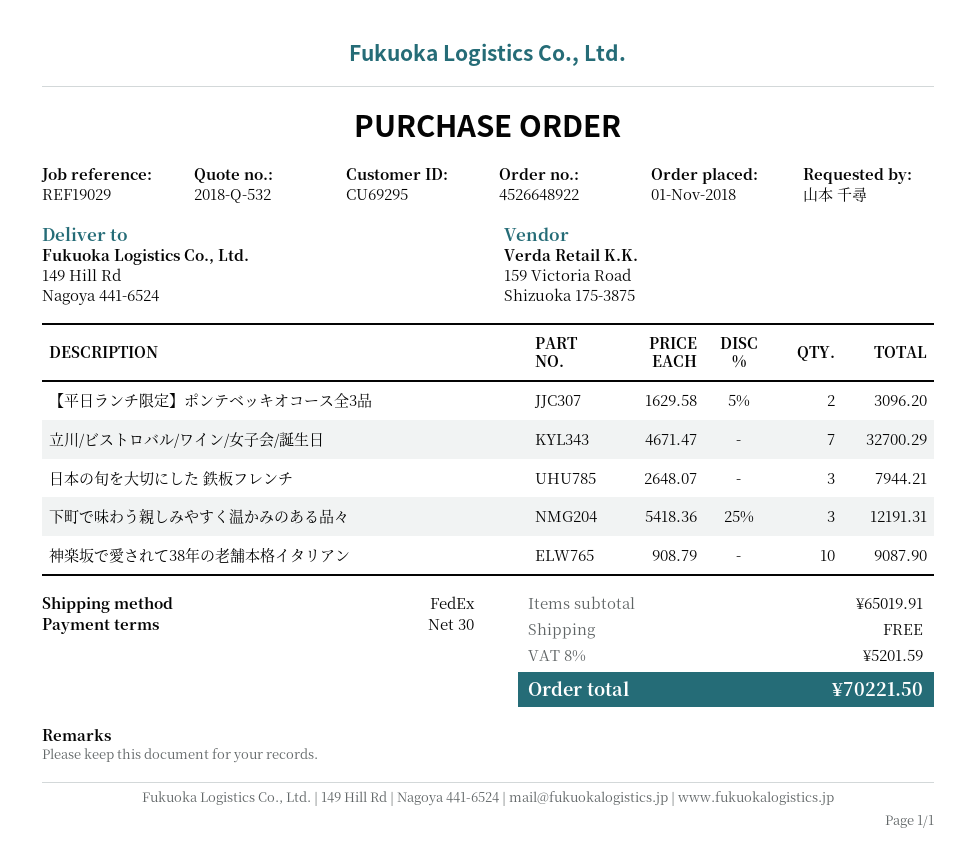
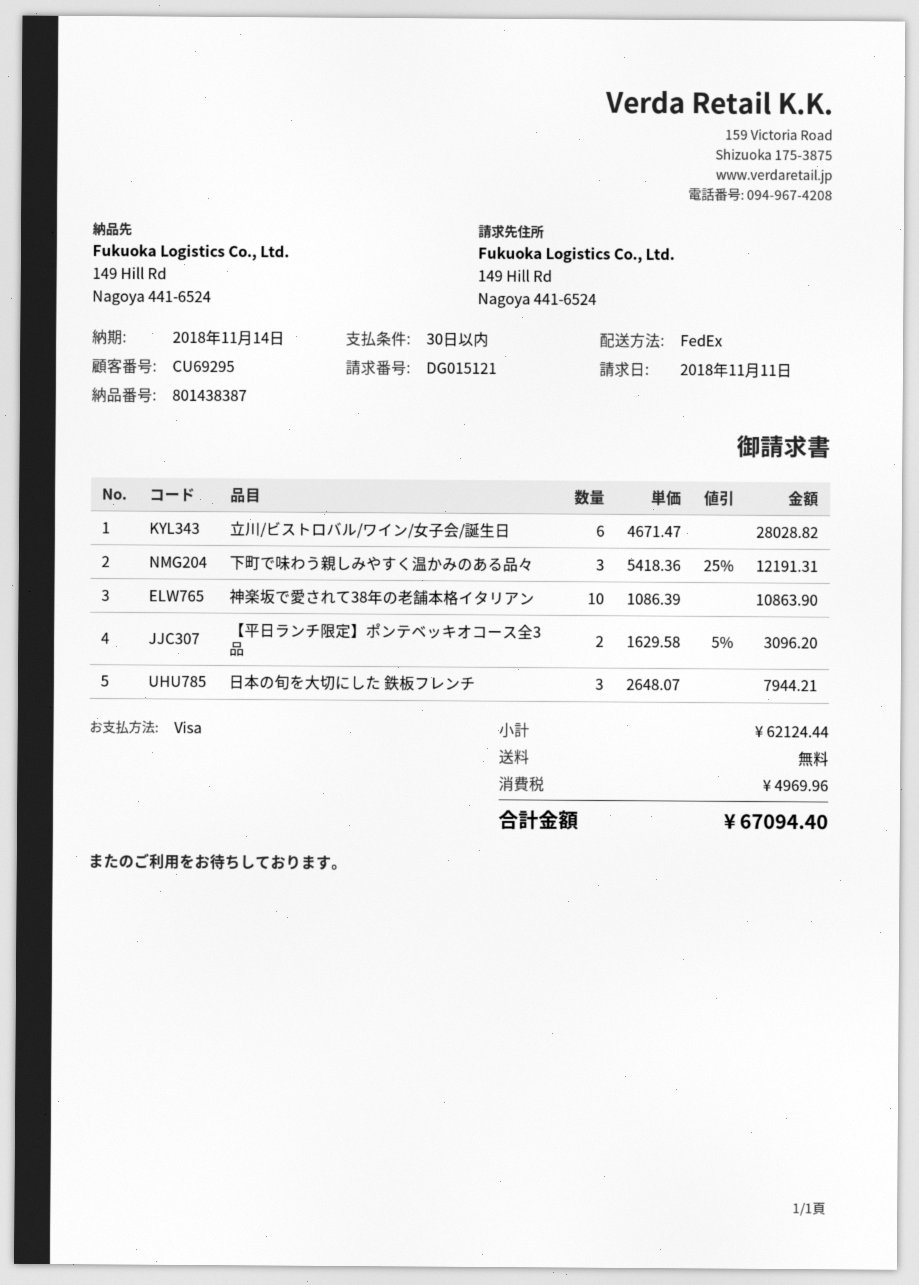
立川/ビストロバル/ワイン/女子会/誕生日: 7 x 4671.47 = 32700.29 -> 6 x 4671.47 = 28028.82
神楽坂で愛されて38年の老舗本格イタリアン: 10 x 908.79 = 9087.90 -> 10 x 1086.39 = 10863.90
subtotal: 65019.91 -> 62124.44
tax: 5201.59 -> 4969.96
total: 70221.50 -> 67094.40

